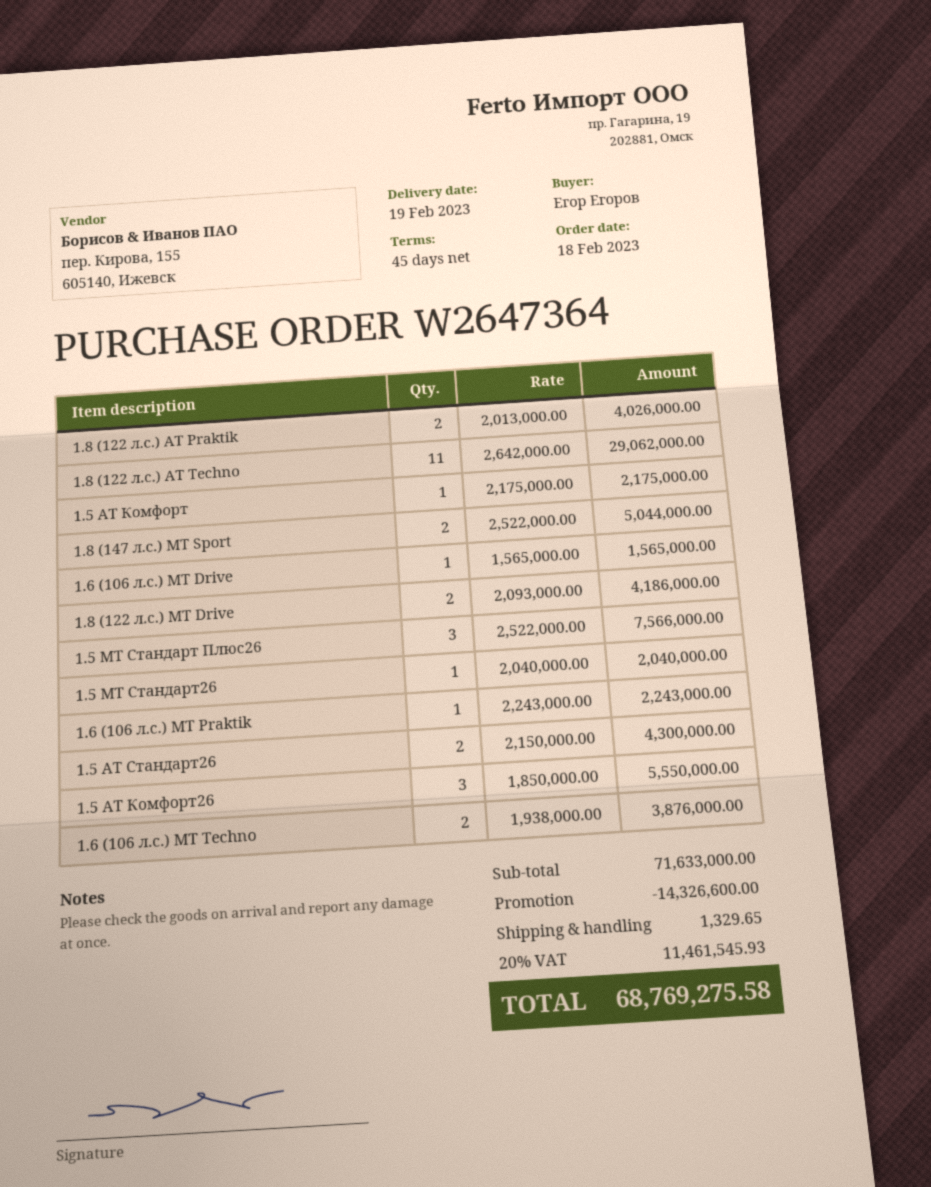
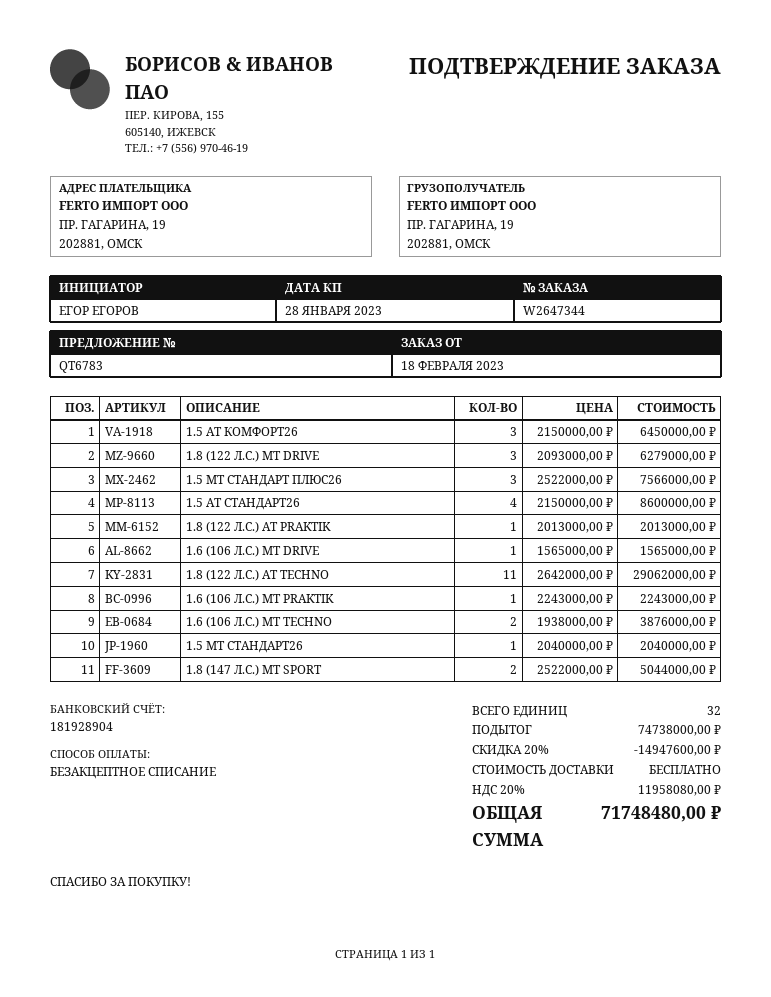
order number: W2647364 -> W2647344
1.8 (122 л.с.) AT Praktik: 2 x 2013000.00 = 4026000.00 -> 1 x 2013000.00 = 2013000.00
1.5 AT Комфорт: 1 x 2175000.00 = 2175000.00 -> none
1.8 (122 л.с.) MT Drive: 2 x 2093000.00 = 4186000.00 -> 3 x 2093000.00 = 6279000.00
1.5 AT Стандарт26: 2 x 2150000.00 = 4300000.00 -> 4 x 2150000.00 = 8600000.00
1.5 AT Комфорт26: 3 x 1850000.00 = 5550000.00 -> 3 x 2150000.00 = 6450000.00
subtotal: 71633000.00 -> 74738000.00
discount: 14326600.00 -> 14947600.00
shipping: 1329.65 -> 0.00
tax: 20% = 11461545.93 -> 20% = 11958080.00
total: 68769275.58 -> 71748480.00

